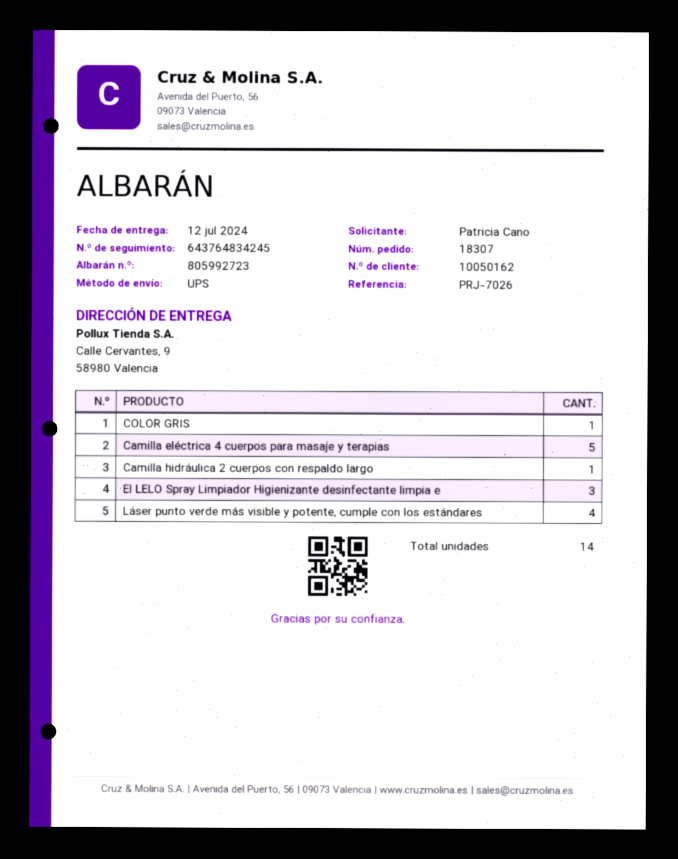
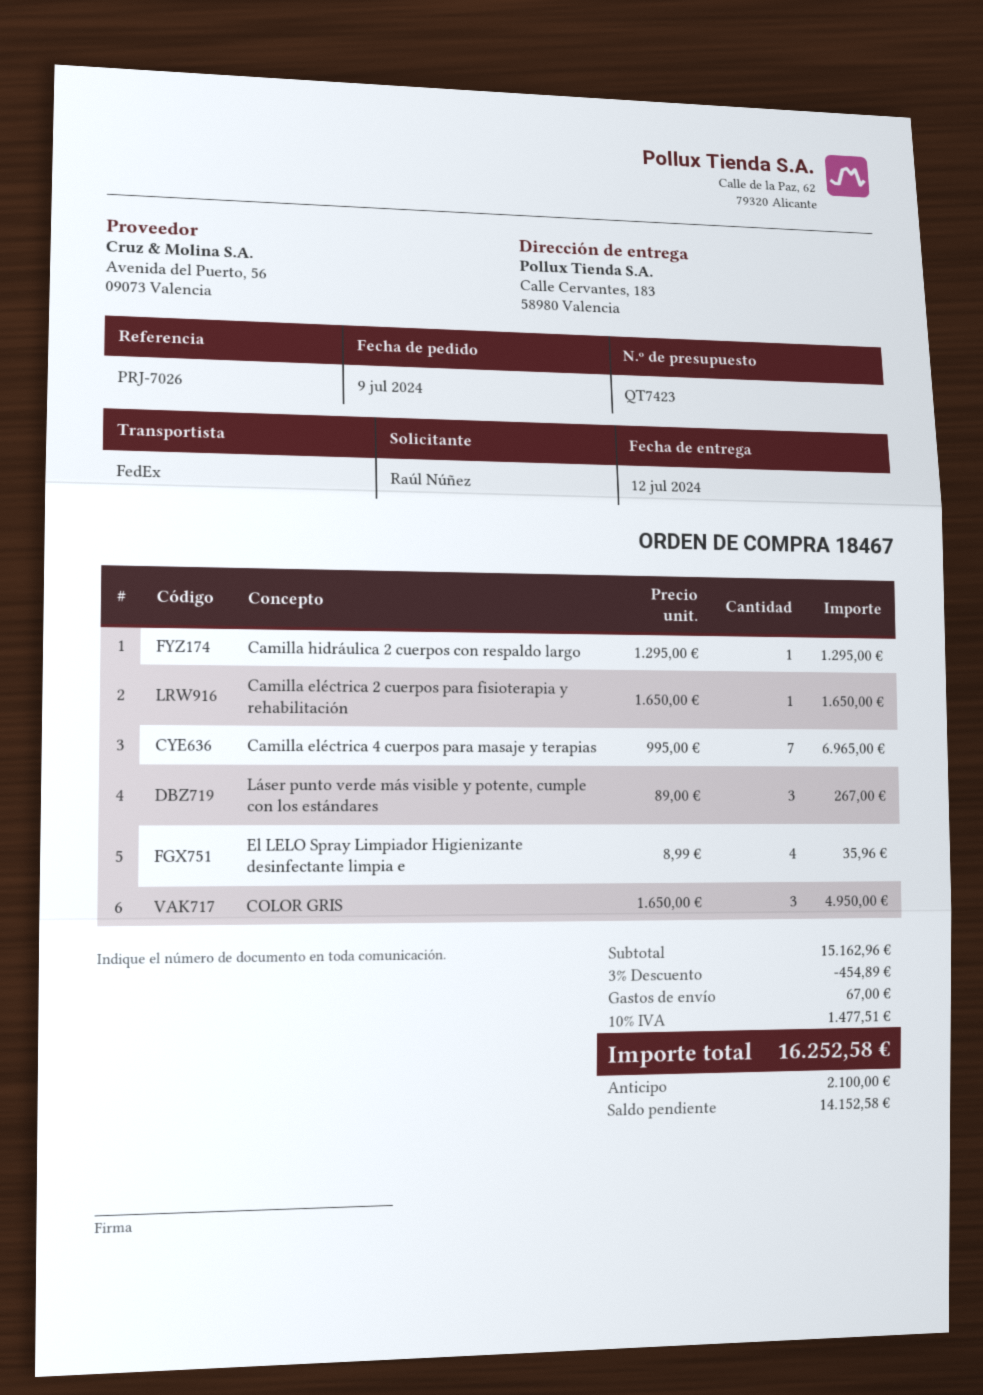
order number: 18307 -> 18467
ordered by: Patricia Cano -> Raúl Núñez
shipping method: UPS -> FedEx
ship to: Calle Cervantes, 9, 58980 Valencia -> Calle Cervantes, 183, 58980 Valencia
COLOR GRIS: 1 -> 3
Camilla eléctrica 4 cuerpos para masaje y terapias: 5 -> 7
El LELO Spray Limpiador Higienizante desinfectante limpia e: 3 -> 4
Láser punto verde más visible y potente, cumple con los estándares: 4 -> 3
Camilla eléctrica 2 cuerpos para fisioterapia y rehabilitación: none -> 1

